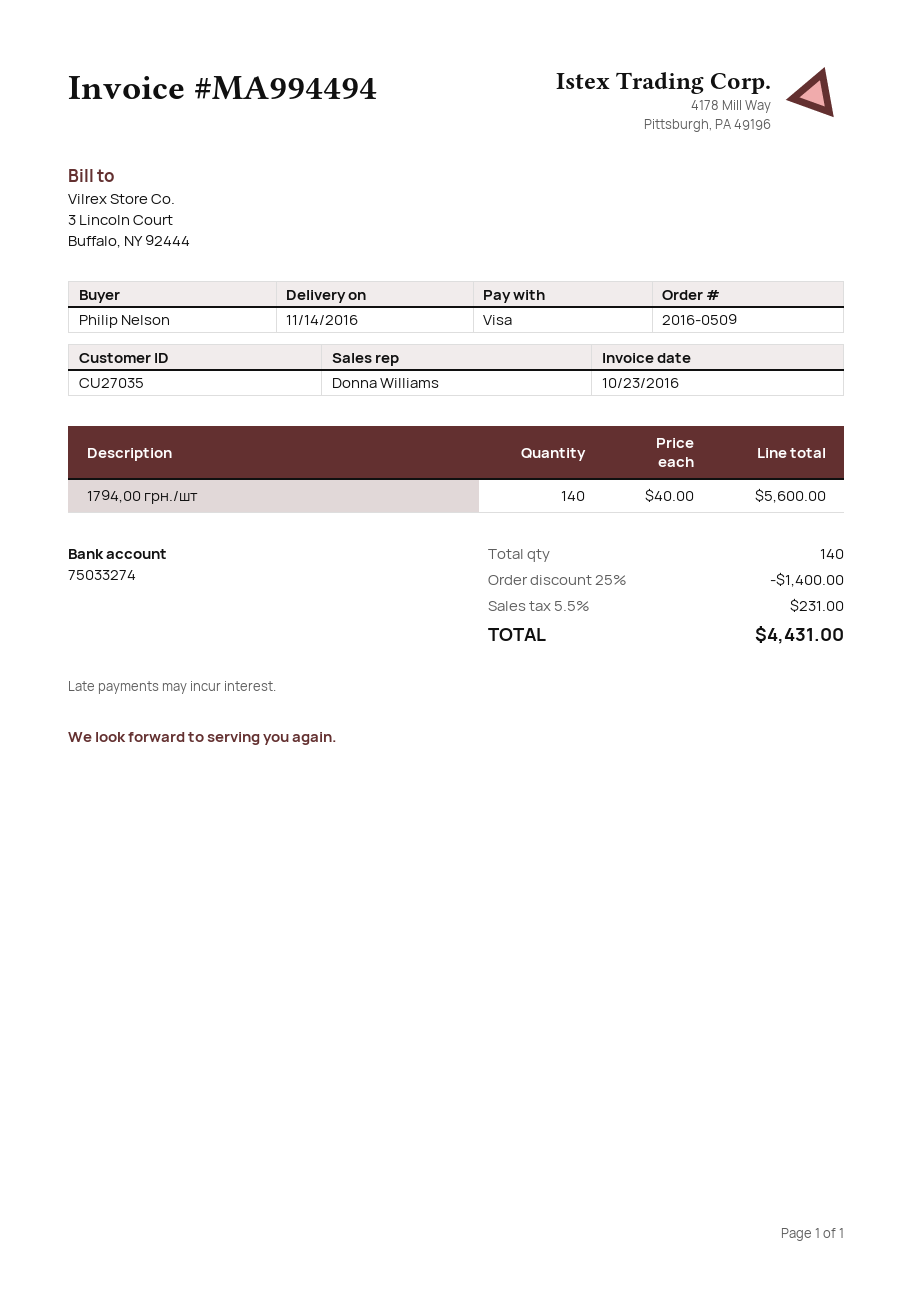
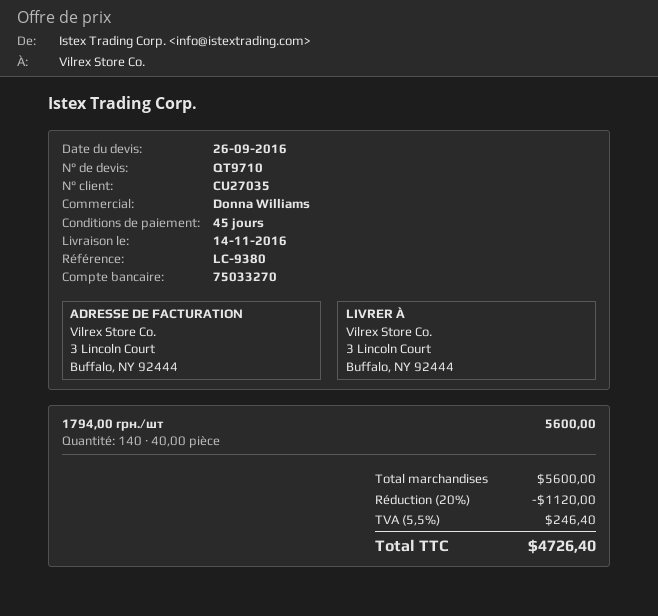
bank account: 75033274 -> 75033270
discount: 25% = 1400.00 -> 20% = 1120.00
tax: 5.5% = 231.00 -> 5.5% = 246.40
total: 4431.00 -> 4726.40

